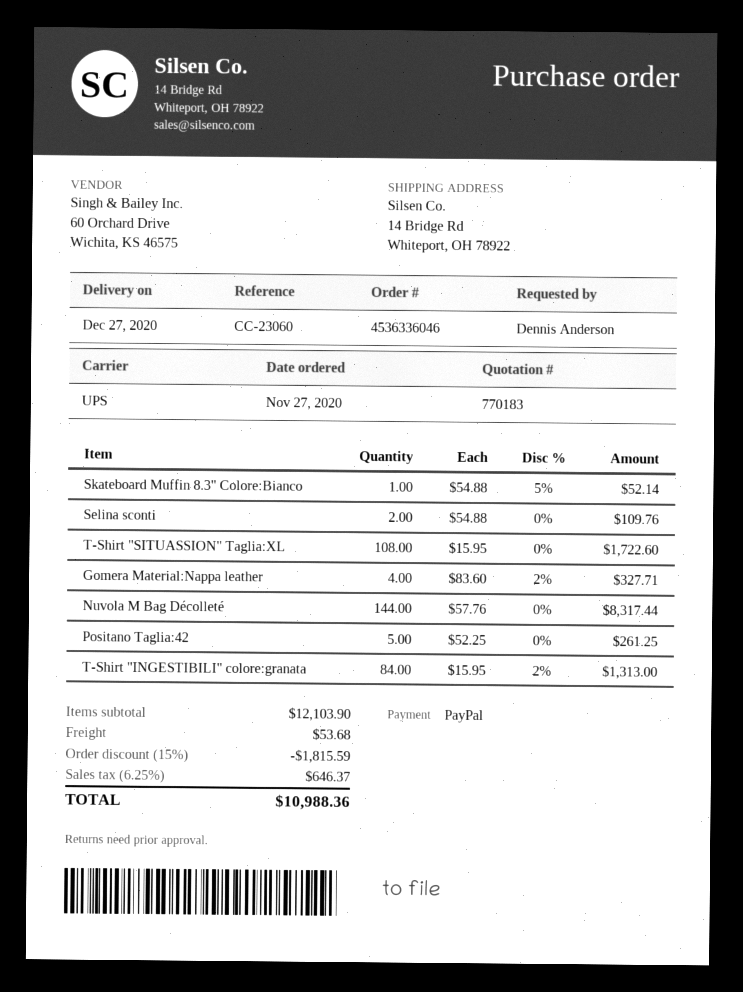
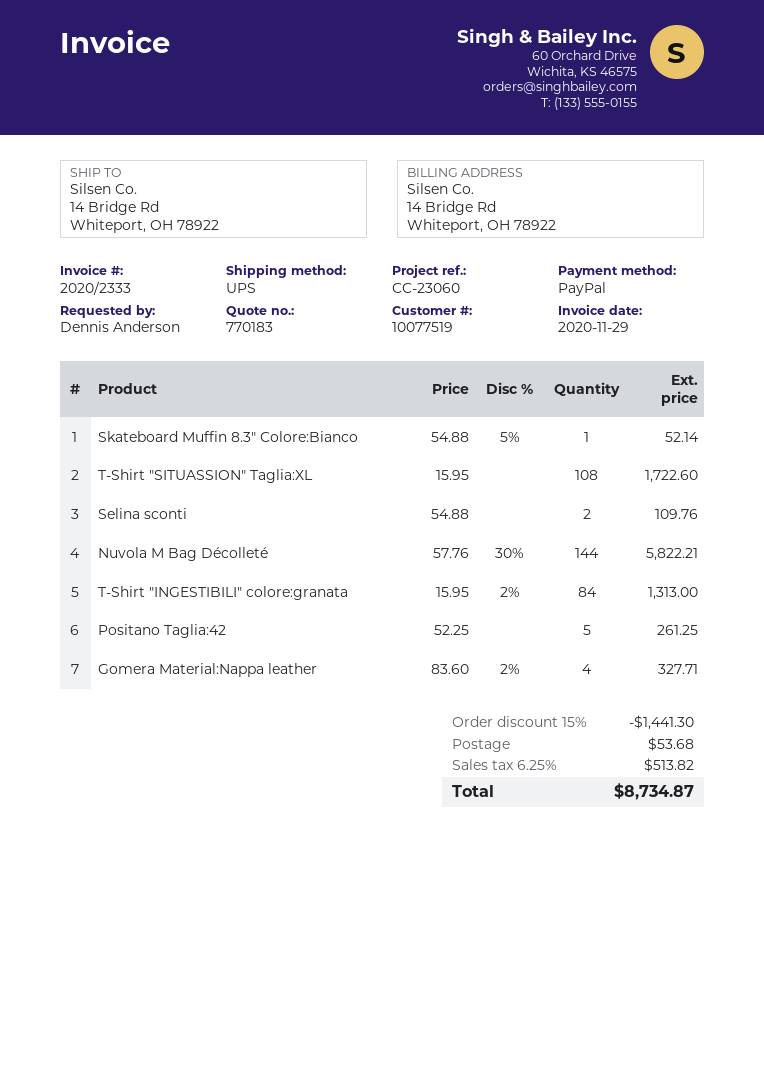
Nuvola M Bag Décolleté: 144 x 57.76 = 8317.44 -> 144 x 57.76 - 30% = 5822.21
discount: 15% = 1815.59 -> 15% = 1441.30
tax: 6.25% = 646.37 -> 6.25% = 513.82
total: 10988.36 -> 8734.87

